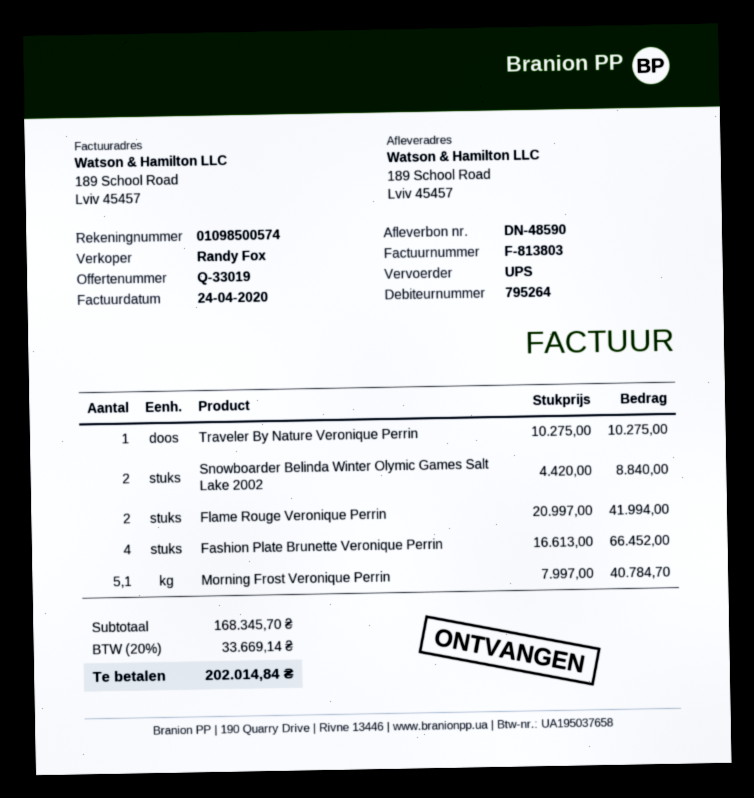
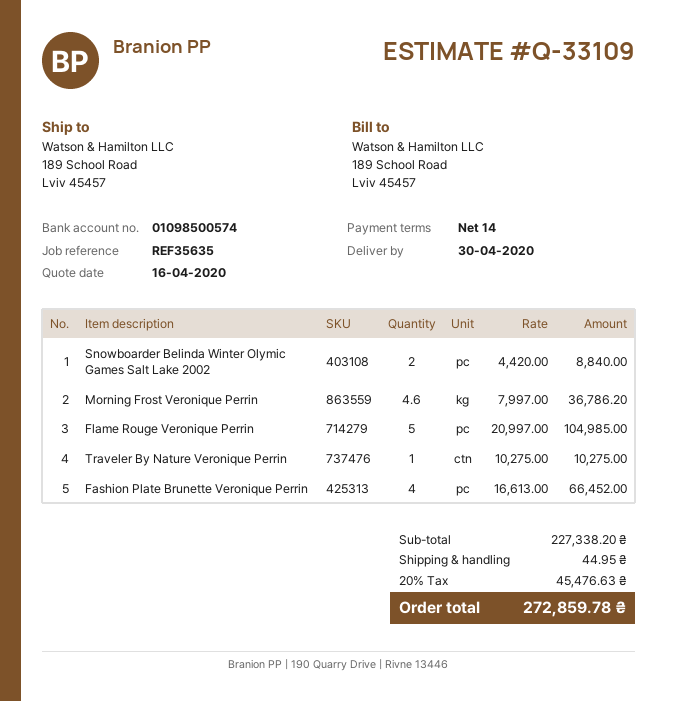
quote number: Q-33019 -> Q-33109
Flame Rouge Veronique Perrin: 2 x 20997.00 = 41994.00 -> 5 x 20997.00 = 104985.00
Morning Frost Veronique Perrin: 5.1 x 7997.00 = 40784.70 -> 4.6 x 7997.00 = 36786.20
subtotal: 168345.70 -> 227338.20
shipping: none -> 44.95
tax: 20% = 33669.14 -> 20% = 45476.63
total: 202014.84 -> 272859.78

